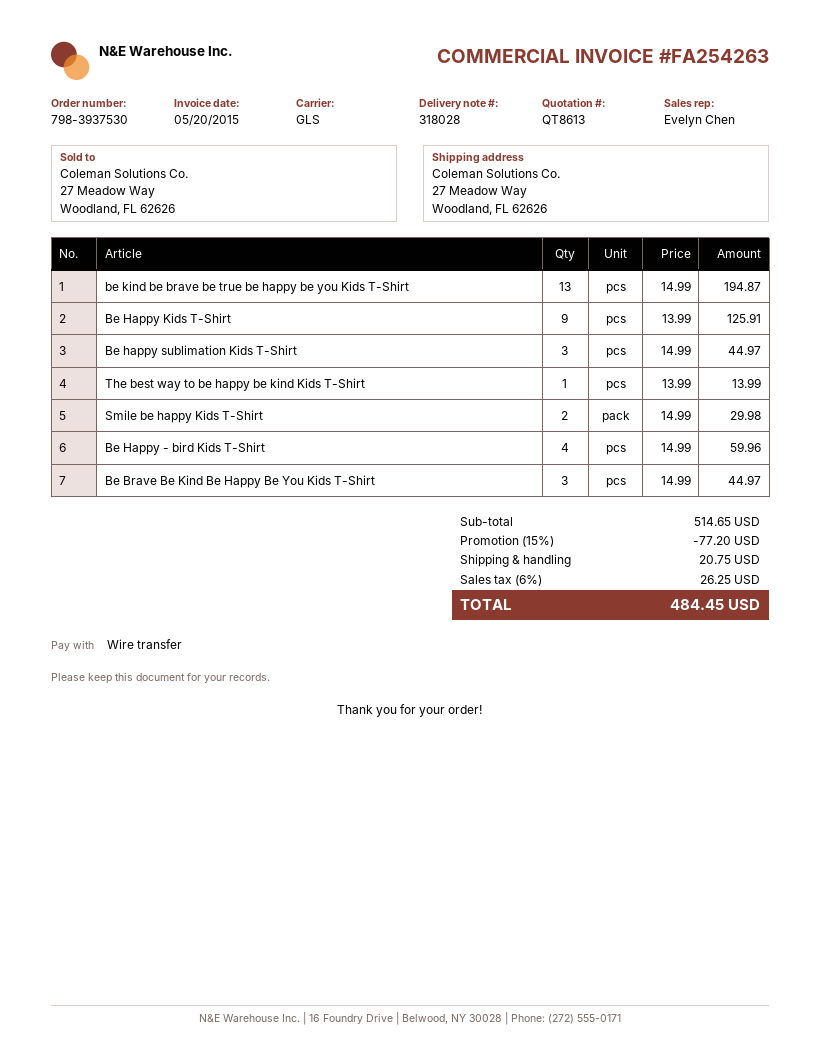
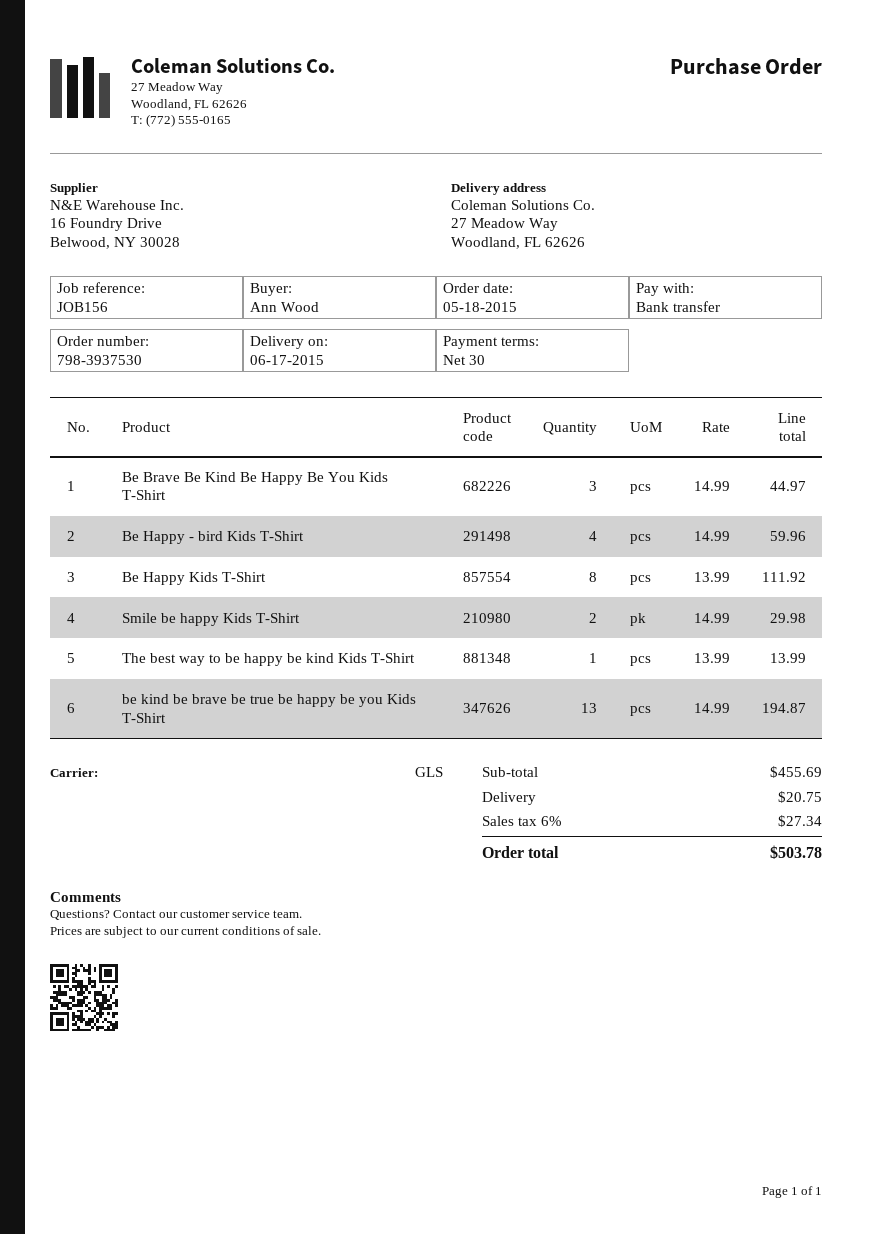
Be Happy Kids T-Shirt: 9 x 13.99 = 125.91 -> 8 x 13.99 = 111.92
Be happy sublimation Kids T-Shirt: 3 x 14.99 = 44.97 -> none
subtotal: 514.65 -> 455.69
discount: 15% = 77.20 -> none
tax: 6% = 26.25 -> 6% = 27.34
total: 484.45 -> 503.78

